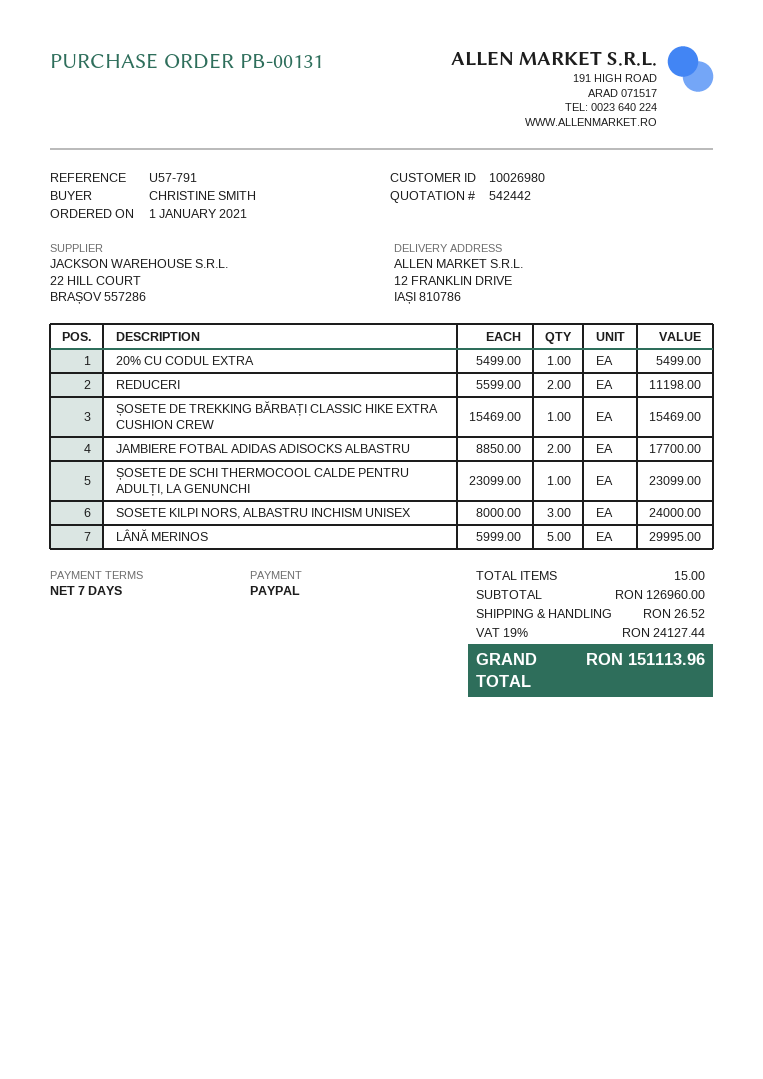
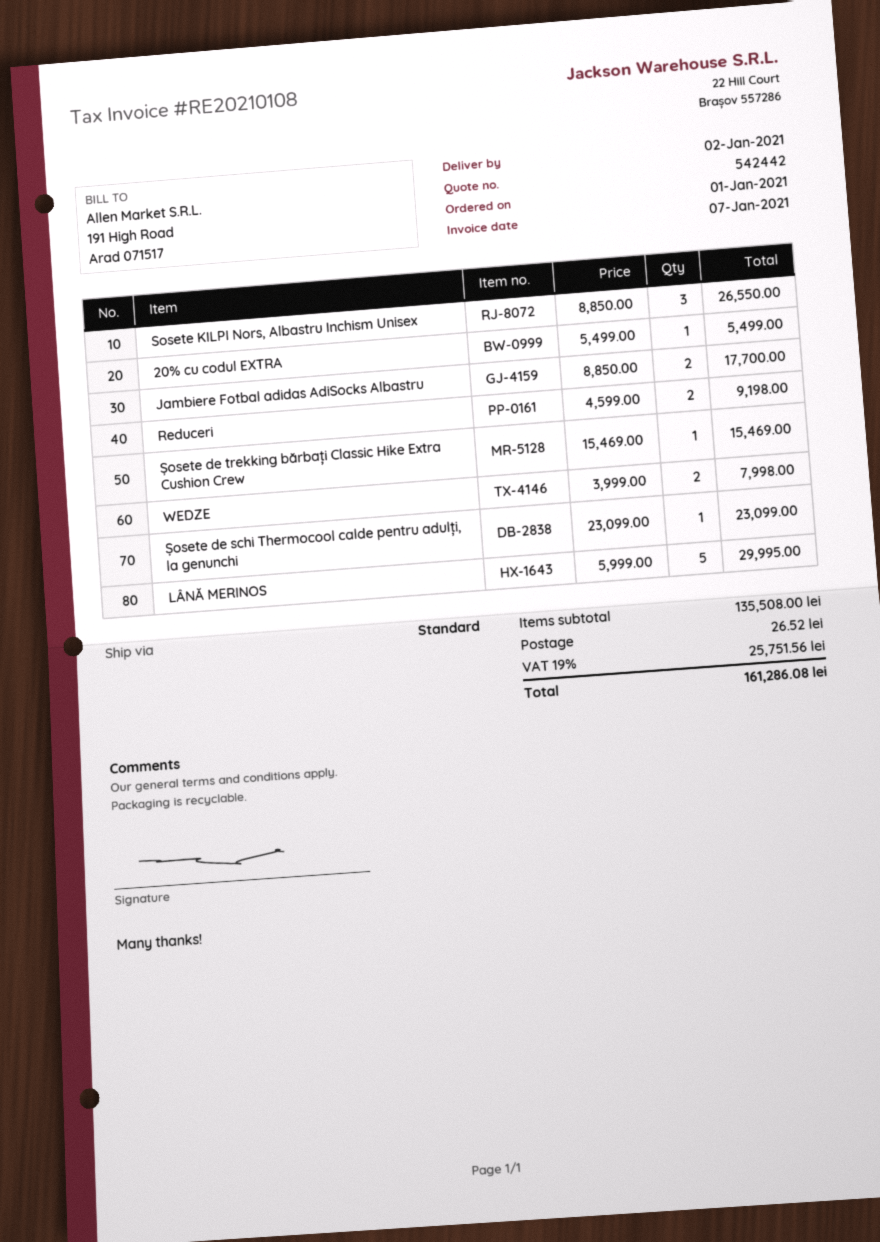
REDUCERI: 2 x 5599.00 = 11198.00 -> 2 x 4599.00 = 9198.00
SOSETE KILPI NORS, ALBASTRU INCHISM UNISEX: 3 x 8000.00 = 24000.00 -> 3 x 8850.00 = 26550.00
WEDZE: none -> 2 x 3999.00 = 7998.00
subtotal: 126960.00 -> 135508.00
tax: 19% = 24127.44 -> 19% = 25751.56
total: 151113.96 -> 161286.08

